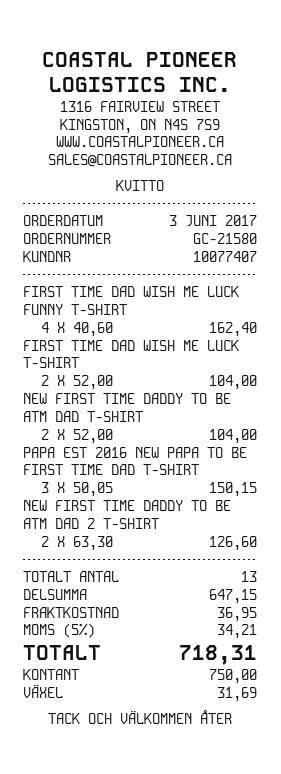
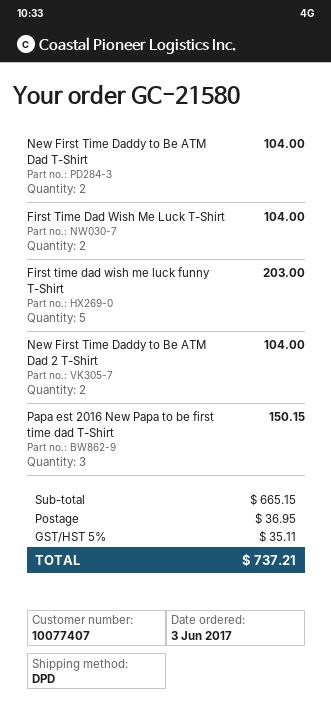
FIRST TIME DAD WISH ME LUCK FUNNY T-SHIRT: 4 for 162.40 -> 5 for 203.00
NEW FIRST TIME DADDY TO BE ATM DAD 2 T-SHIRT: 2 for 126.60 -> 2 for 104.00
subtotal: 647.15 -> 665.15
tax: 5% = 34.21 -> 5% = 35.11
total: 718.31 -> 737.21

